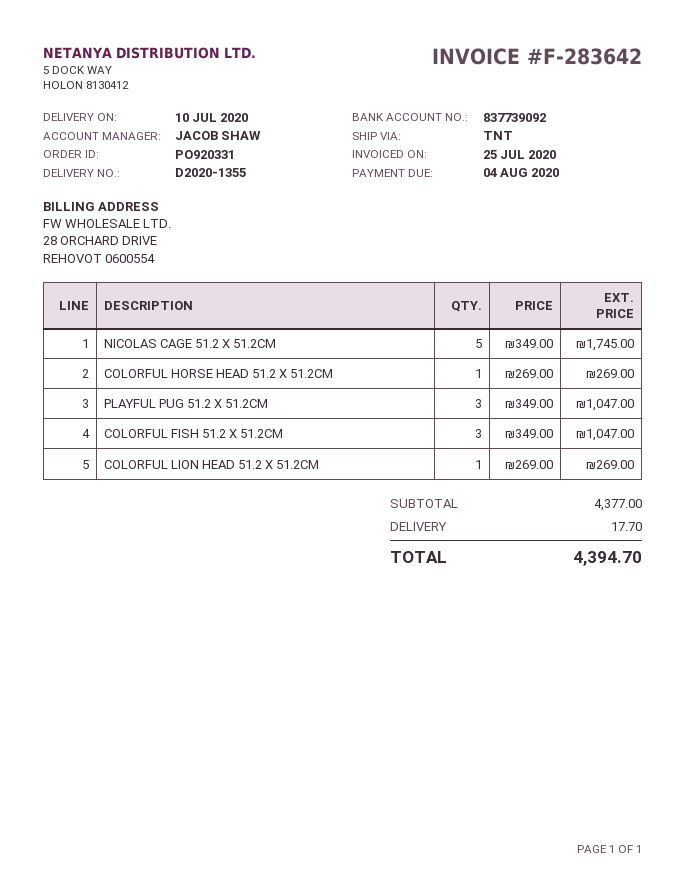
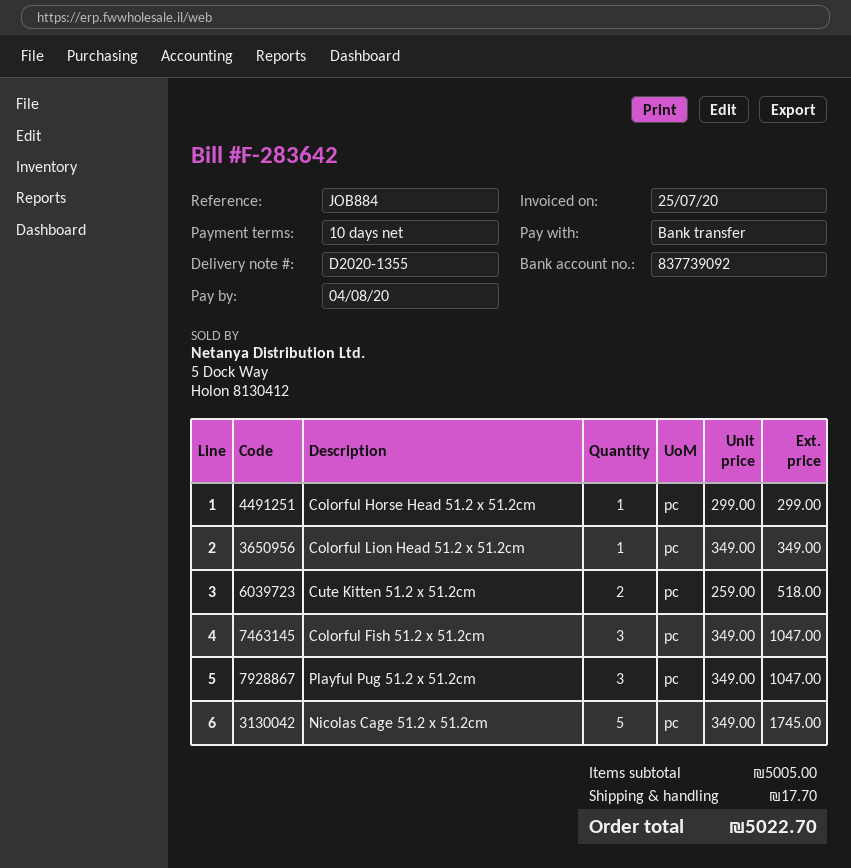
COLORFUL HORSE HEAD 51.2 X 51.2CM: 1 x 269.00 = 269.00 -> 1 x 299.00 = 299.00
COLORFUL LION HEAD 51.2 X 51.2CM: 1 x 269.00 = 269.00 -> 1 x 349.00 = 349.00
Cute Kitten 51.2 x 51.2cm: none -> 2 x 259.00 = 518.00
subtotal: 4377.00 -> 5005.00
total: 4394.70 -> 5022.70

